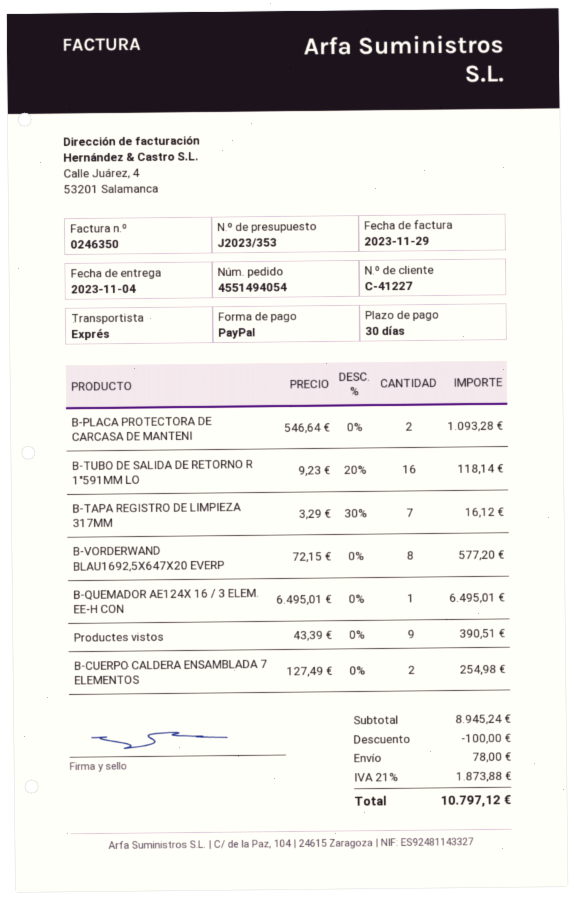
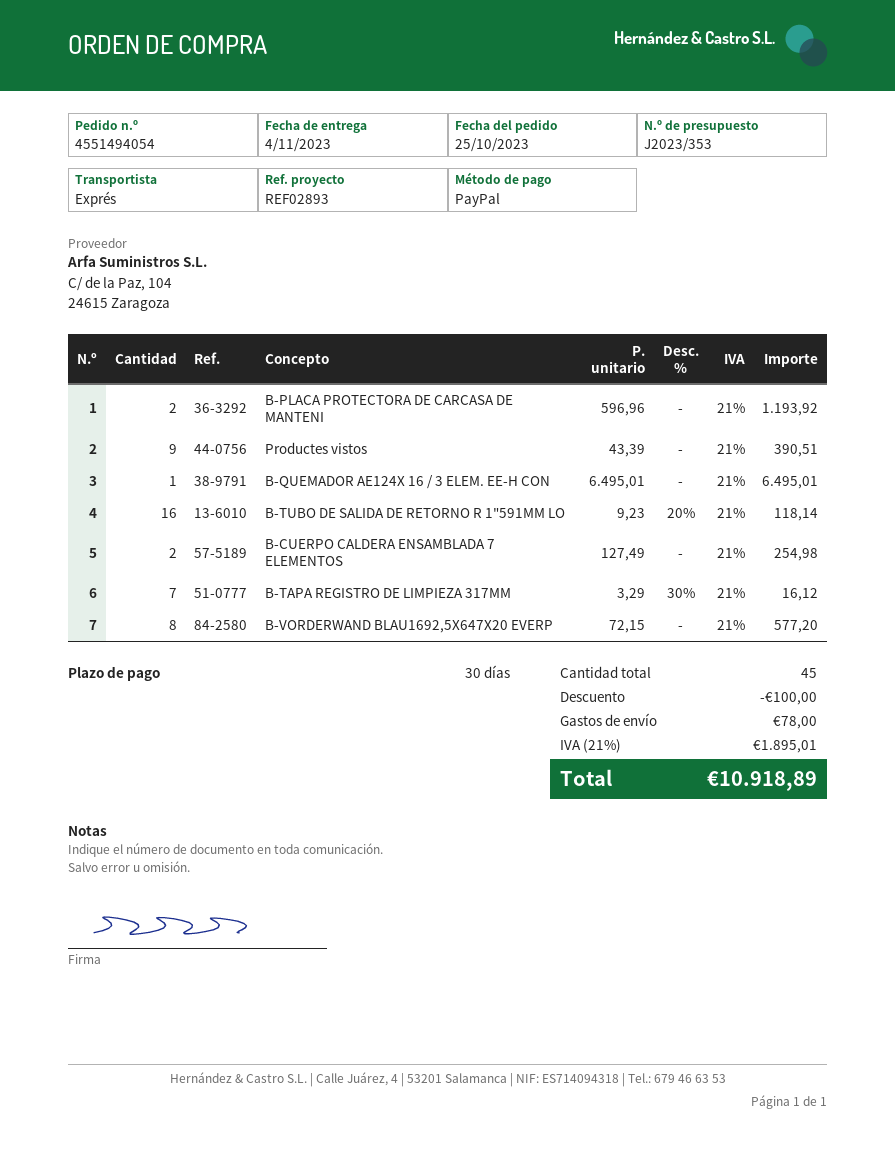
B-PLACA PROTECTORA DE CARCASA DE MANTENI: 2 x 546.64 = 1093.28 -> 2 x 596.96 = 1193.92
tax: 21% = 1873.88 -> 21% = 1895.01
total: 10797.12 -> 10918.89

